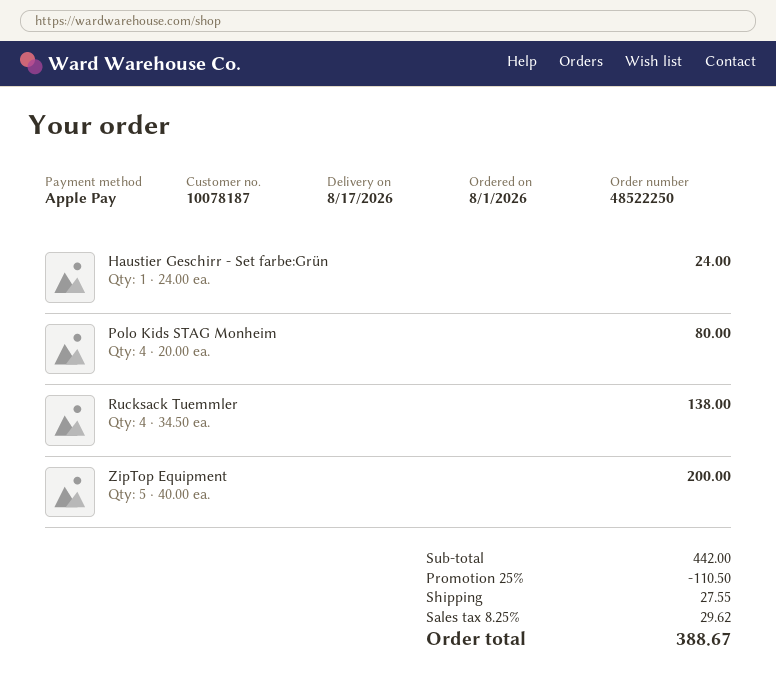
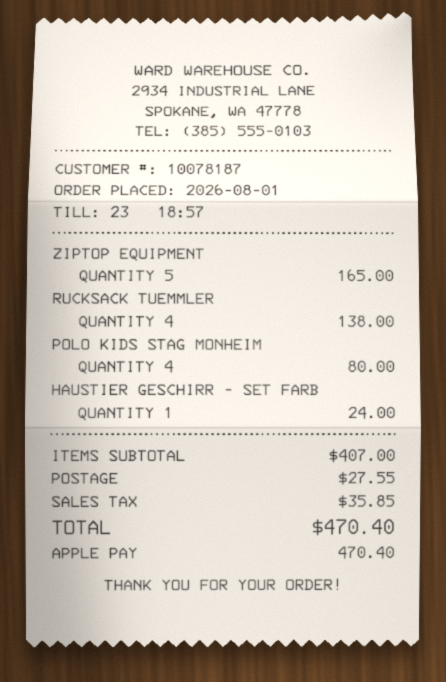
ZipTop Equipment: 5 for 200.00 -> 5 for 165.00
subtotal: 442.00 -> 407.00
discount: 25% = 110.50 -> none
tax: 29.62 -> 35.85
total: 388.67 -> 470.40

